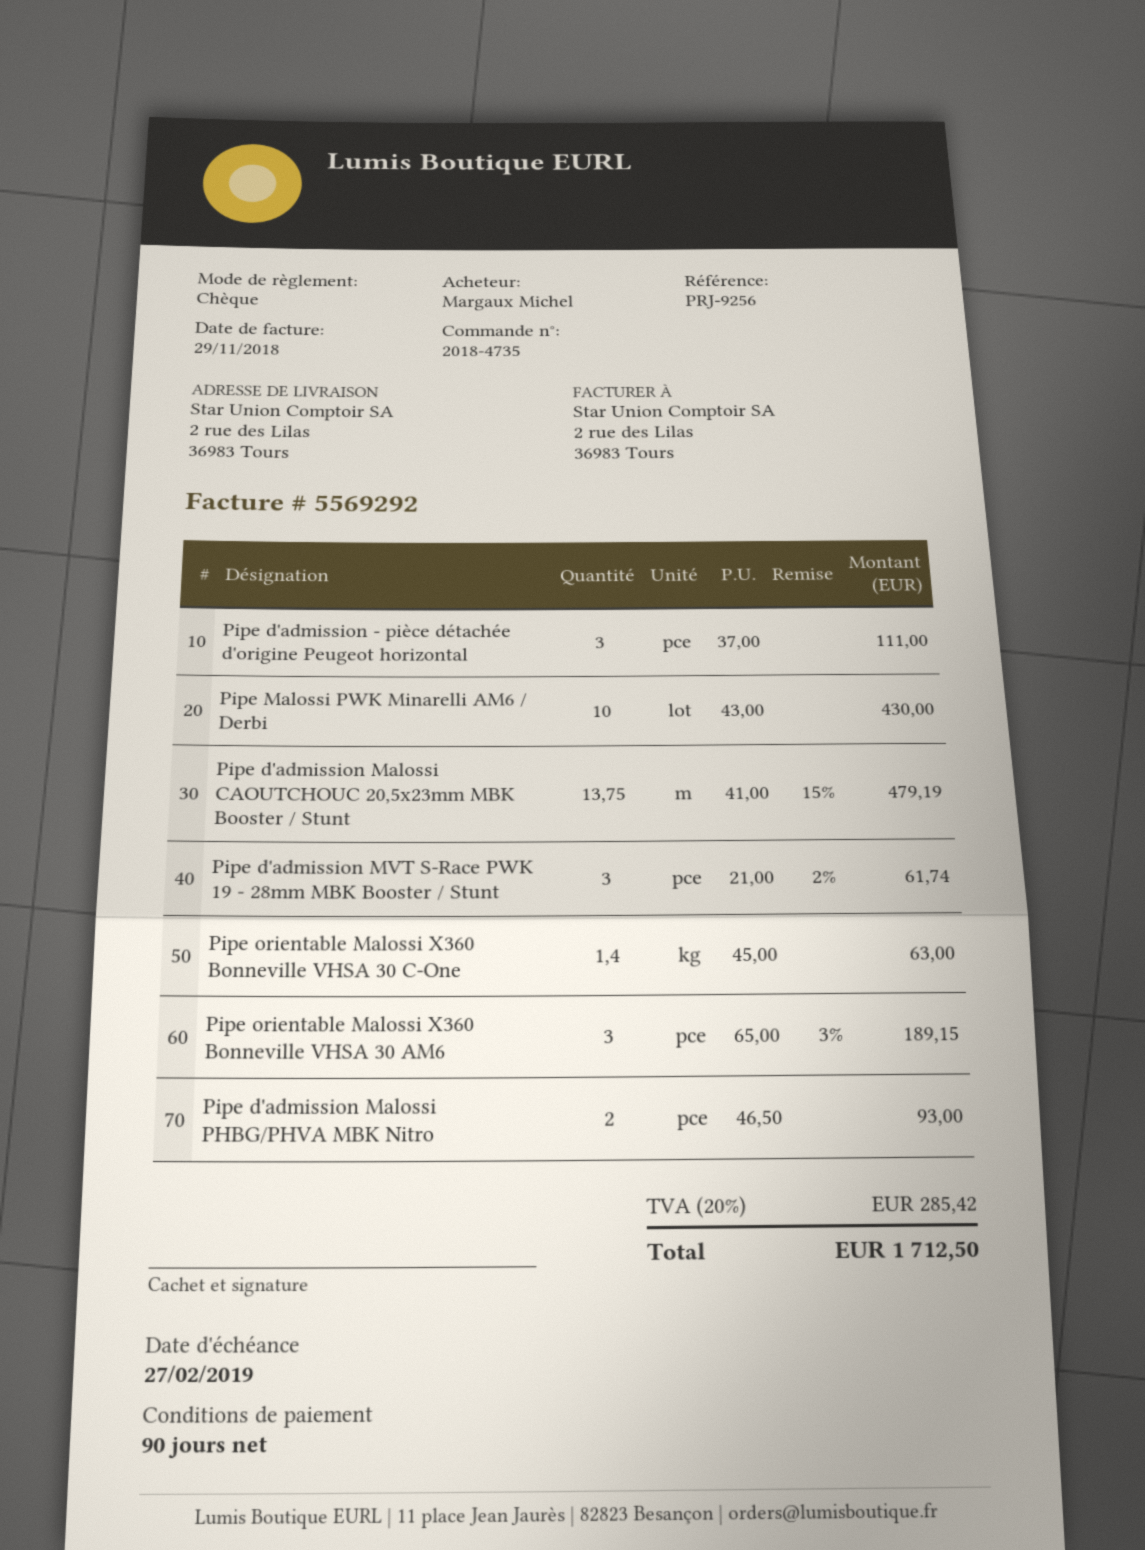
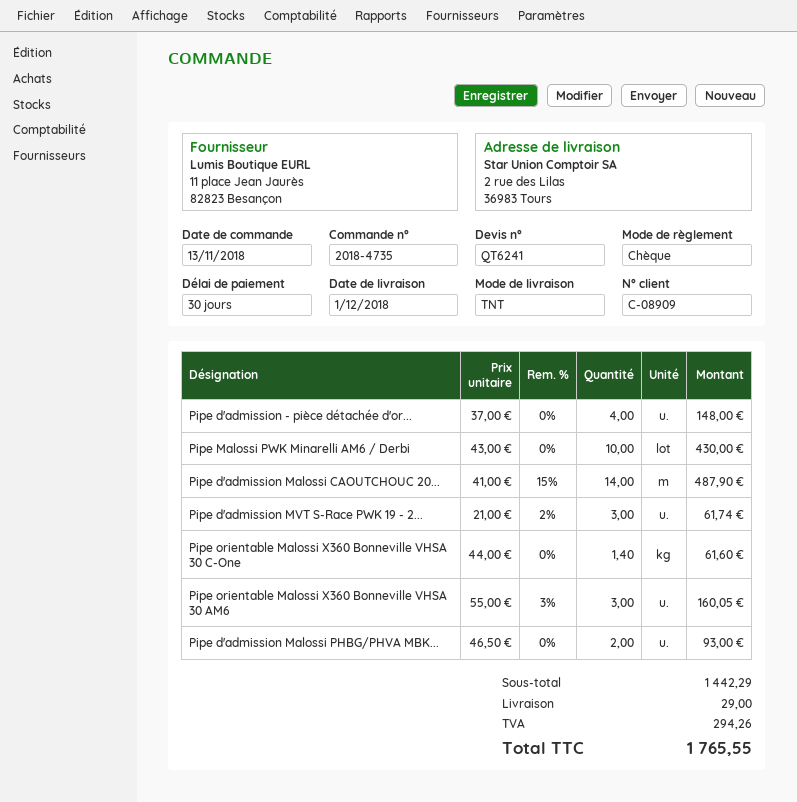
payment terms: 90 days -> 30 days
Pipe d'admission - pièce détachée d'origine Peugeot horizontal: 3 x 37.00 = 111.00 -> 4 x 37.00 = 148.00
Pipe d'admission Malossi CAOUTCHOUC 20,5x23mm MBK Booster / Stunt: 13.75 x 41.00 - 15% = 479.19 -> 14 x 41.00 - 15% = 487.90
Pipe orientable Malossi X360 Bonneville VHSA 30 C-One: 1.4 x 45.00 = 63.00 -> 1.4 x 44.00 = 61.60
Pipe orientable Malossi X360 Bonneville VHSA 30 AM6: 3 x 65.00 - 3% = 189.15 -> 3 x 55.00 - 3% = 160.05
shipping: none -> 29.00
tax: 285.42 -> 294.26
total: 1712.50 -> 1765.55

